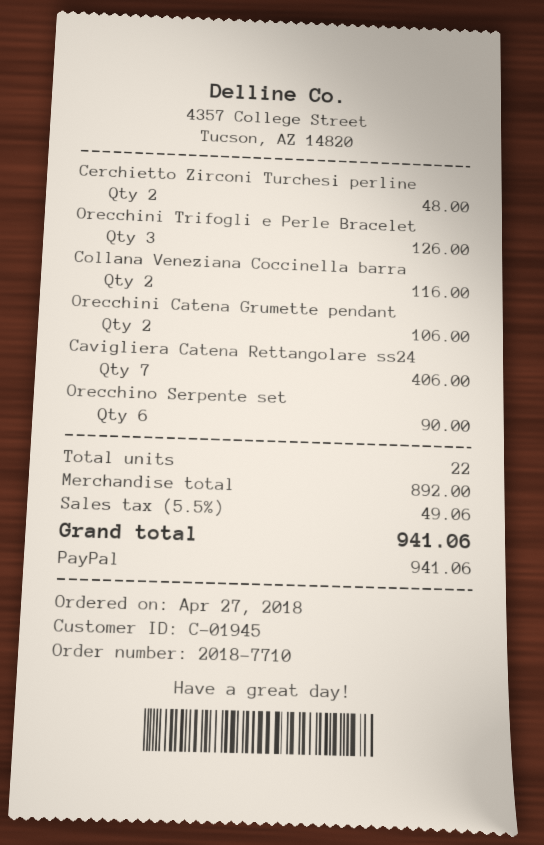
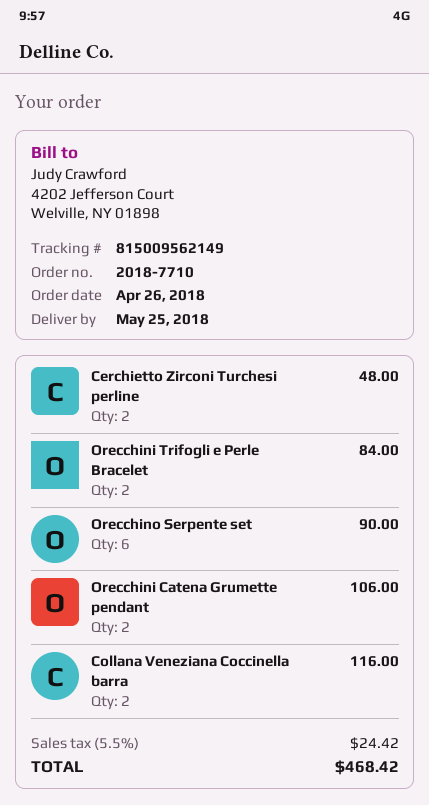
order date: 2018-04-27 -> 2018-04-26
Orecchini Trifogli e Perle Bracelet: 3 for 126.00 -> 2 for 84.00
Cavigliera Catena Rettangolare ss24: 7 for 406.00 -> none
tax: 5.5% = 49.06 -> 5.5% = 24.42
total: 941.06 -> 468.42

